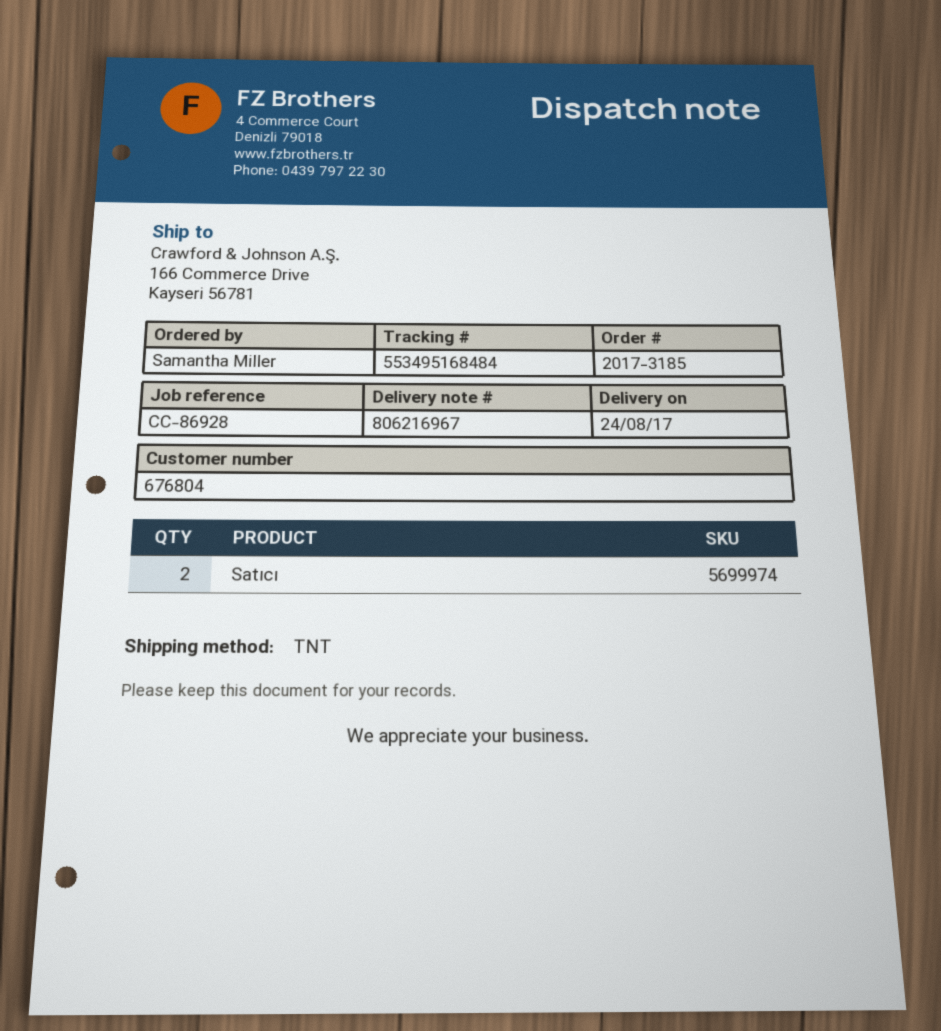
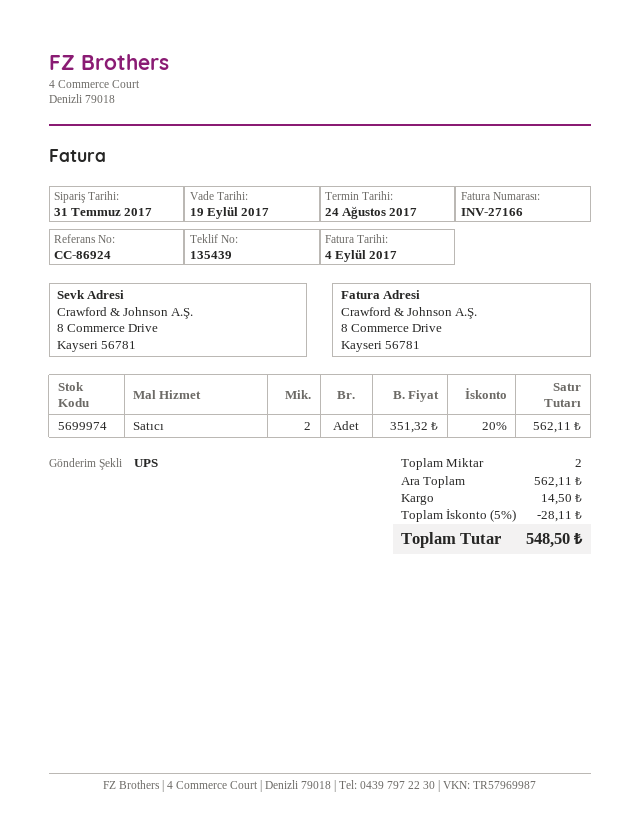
reference: CC-86928 -> CC-86924
shipping method: TNT -> UPS
ship to: 166 Commerce Drive, Kayseri 56781 -> 8 Commerce Drive, Kayseri 56781

